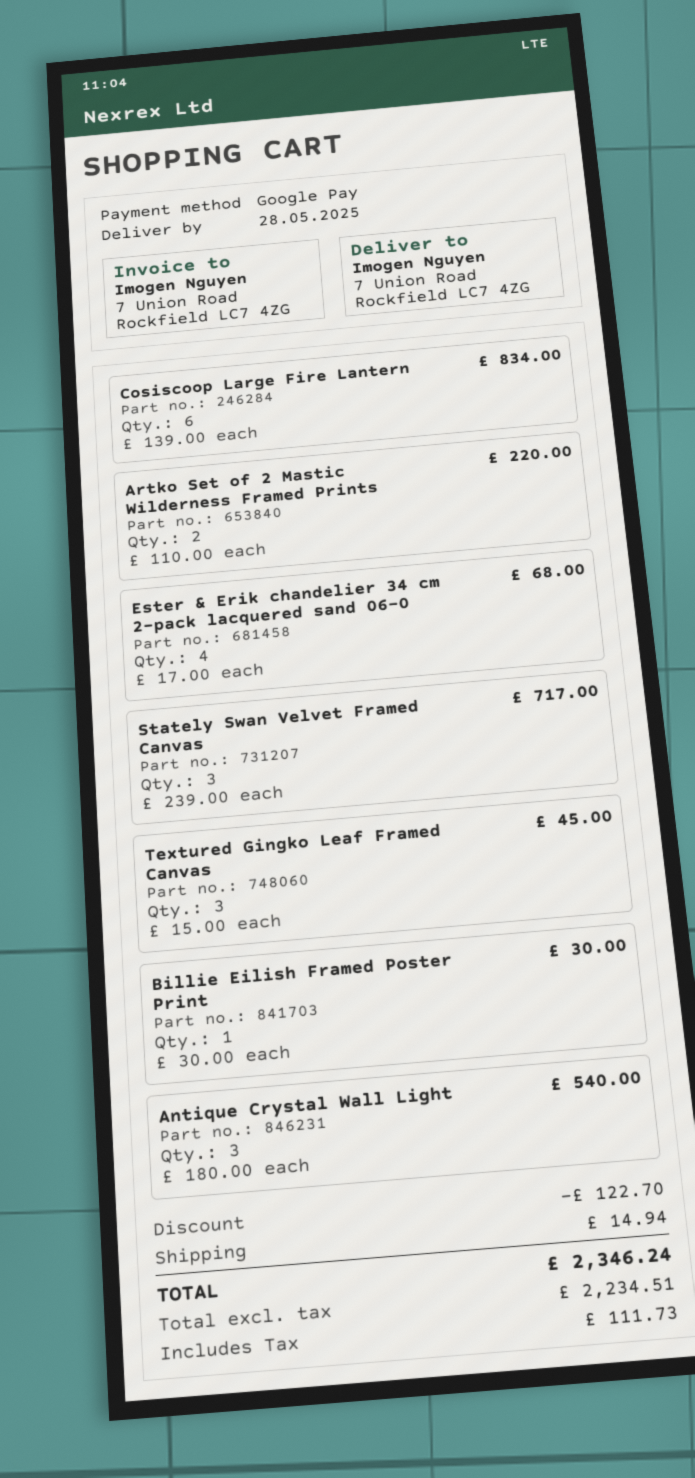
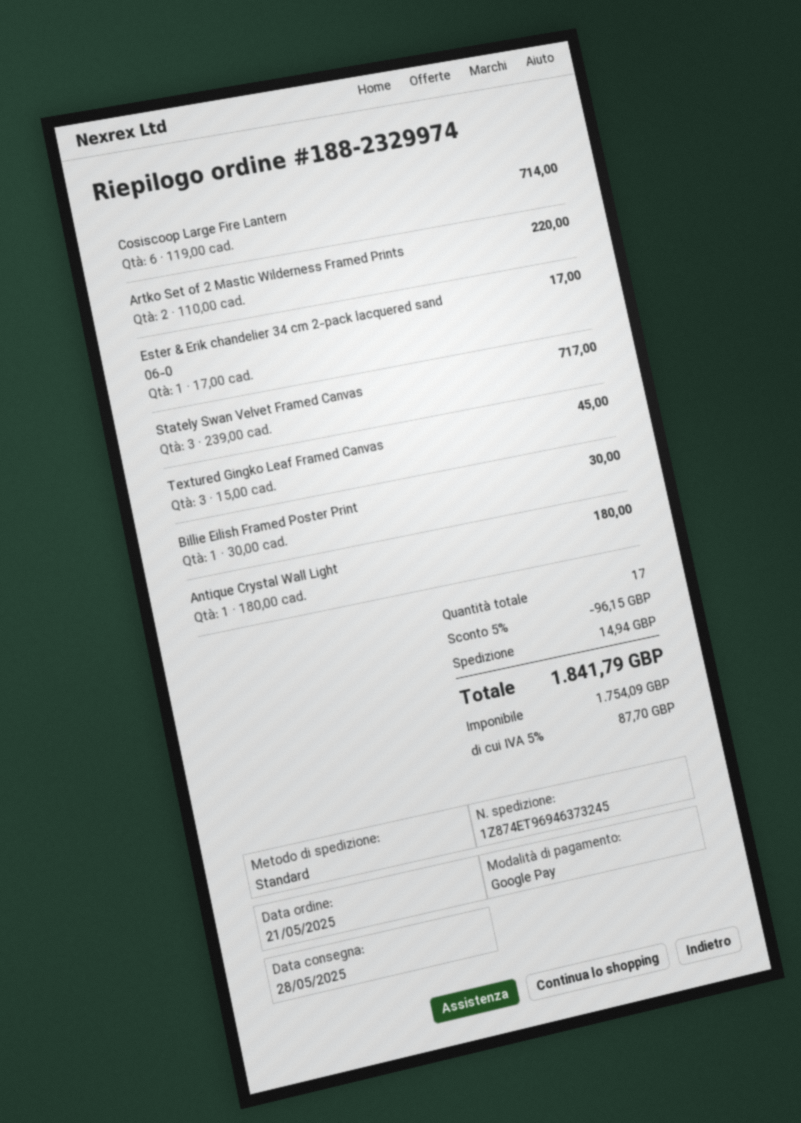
Cosiscoop Large Fire Lantern: 6 x 139.00 = 834.00 -> 6 x 119.00 = 714.00
Ester & Erik chandelier 34 cm 2-pack lacquered sand 06-0: 4 x 17.00 = 68.00 -> 1 x 17.00 = 17.00
Antique Crystal Wall Light: 3 x 180.00 = 540.00 -> 1 x 180.00 = 180.00
discount: 122.70 -> 96.15
net: 2234.51 -> 1754.09
tax: 111.73 -> 87.70
total: 2346.24 -> 1841.79

